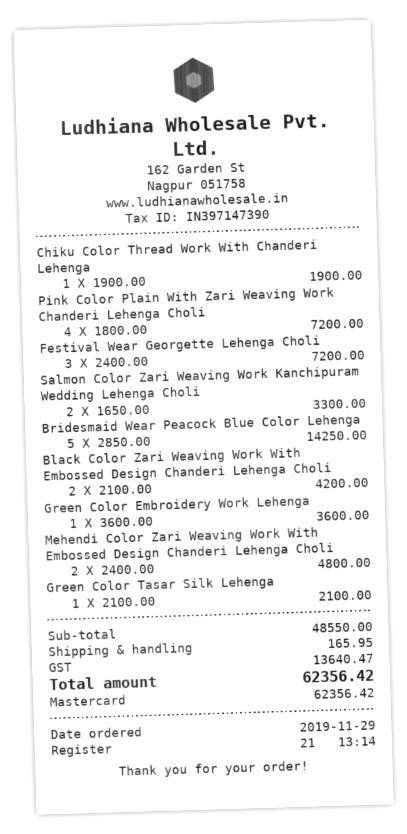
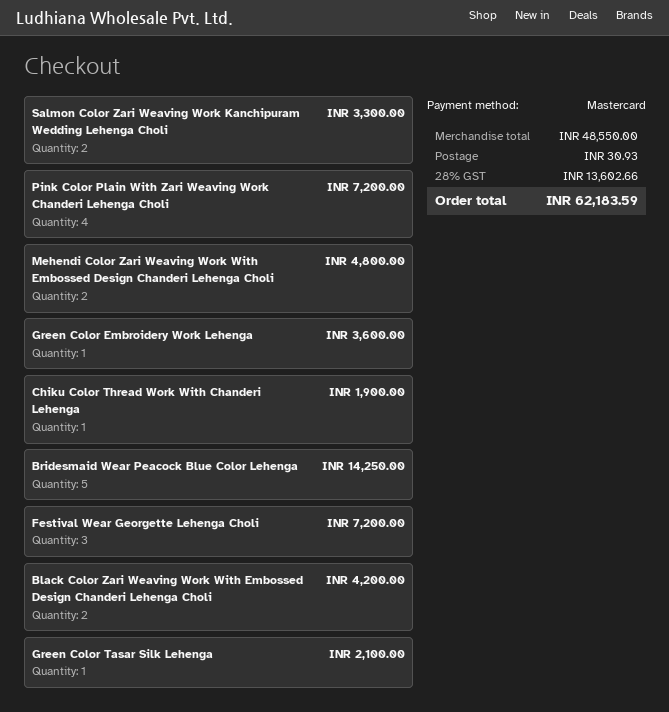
shipping: 165.95 -> 30.93
tax: 13640.47 -> 13602.66
total: 62356.42 -> 62183.59

